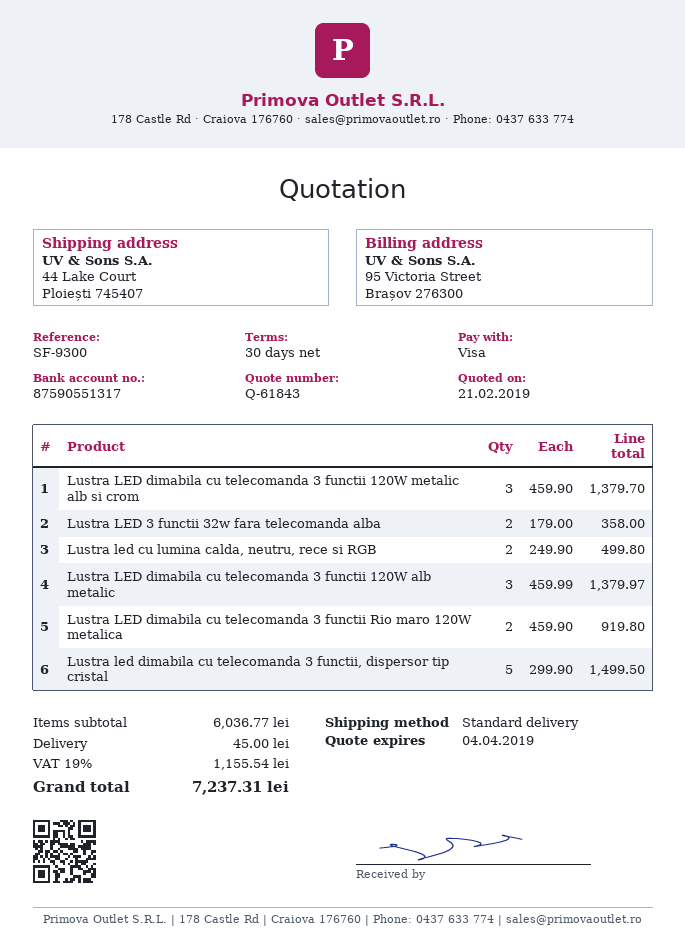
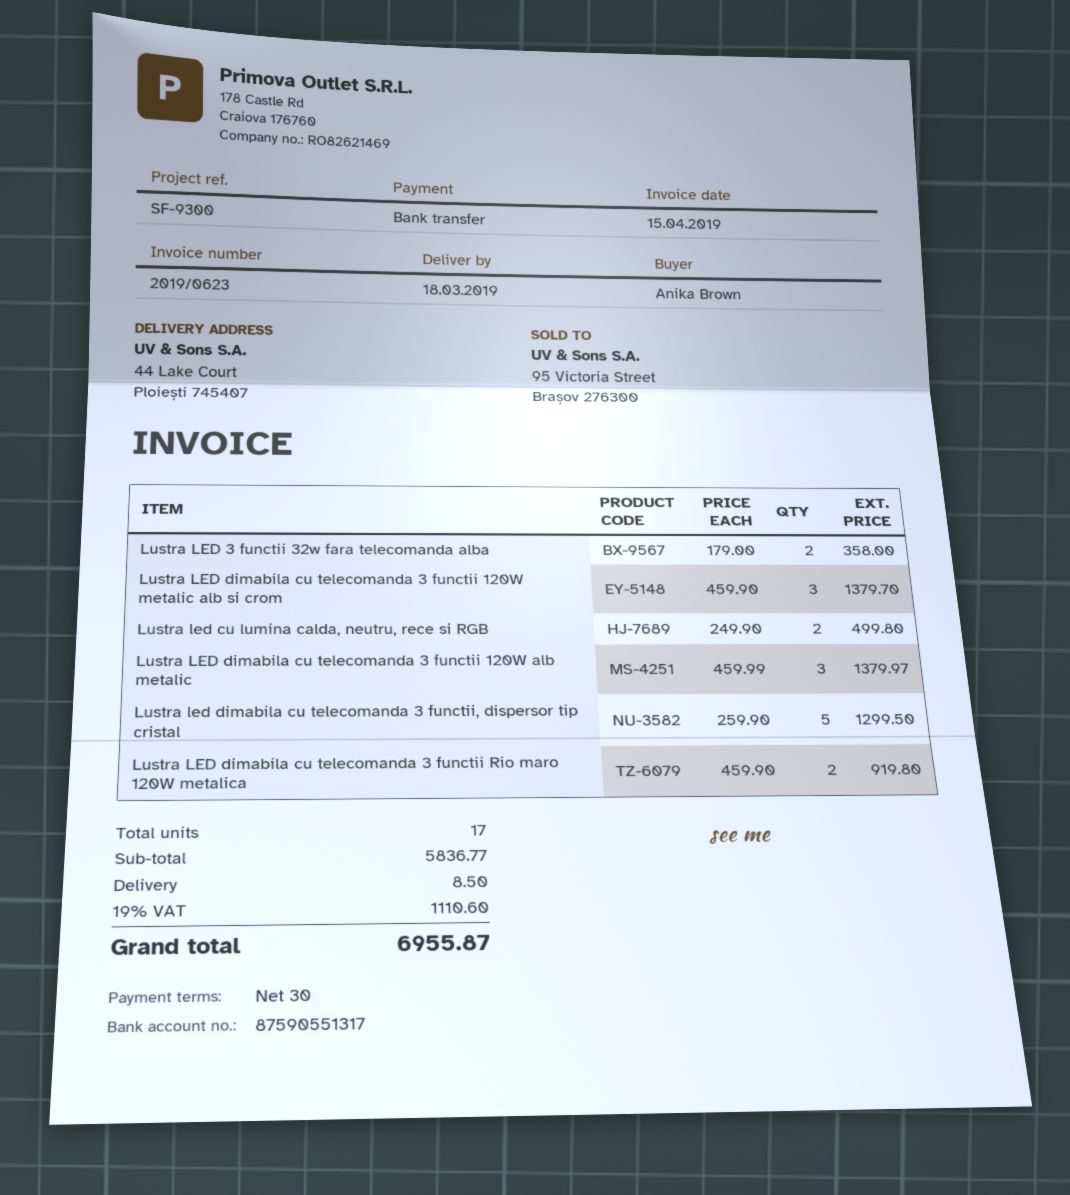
payment method: Visa -> bank transfer
Lustra led dimabila cu telecomanda 3 functii, dispersor tip cristal: 5 x 299.90 = 1499.50 -> 5 x 259.90 = 1299.50
subtotal: 6036.77 -> 5836.77
shipping: 45.00 -> 8.50
tax: 19% = 1155.54 -> 19% = 1110.60
total: 7237.31 -> 6955.87

